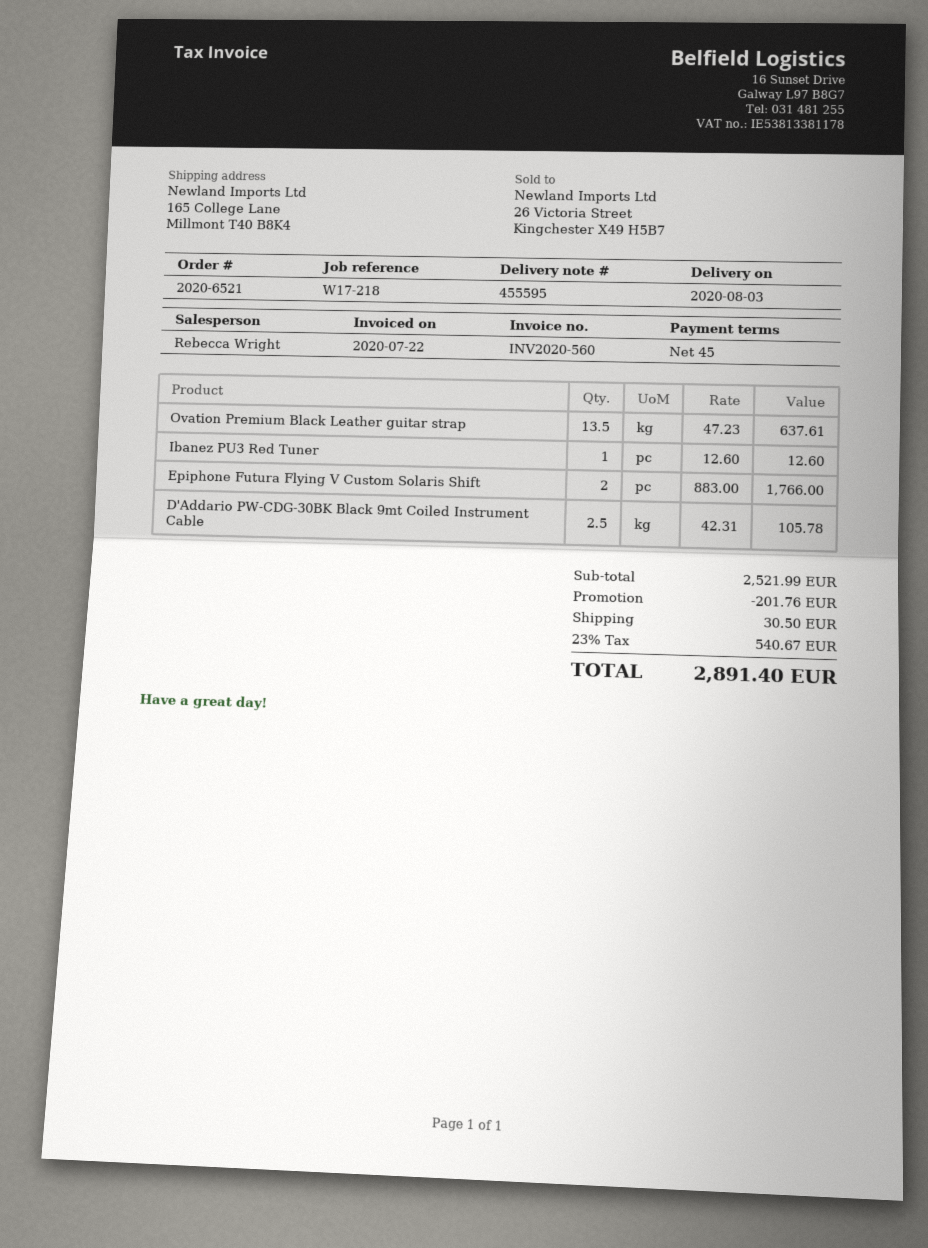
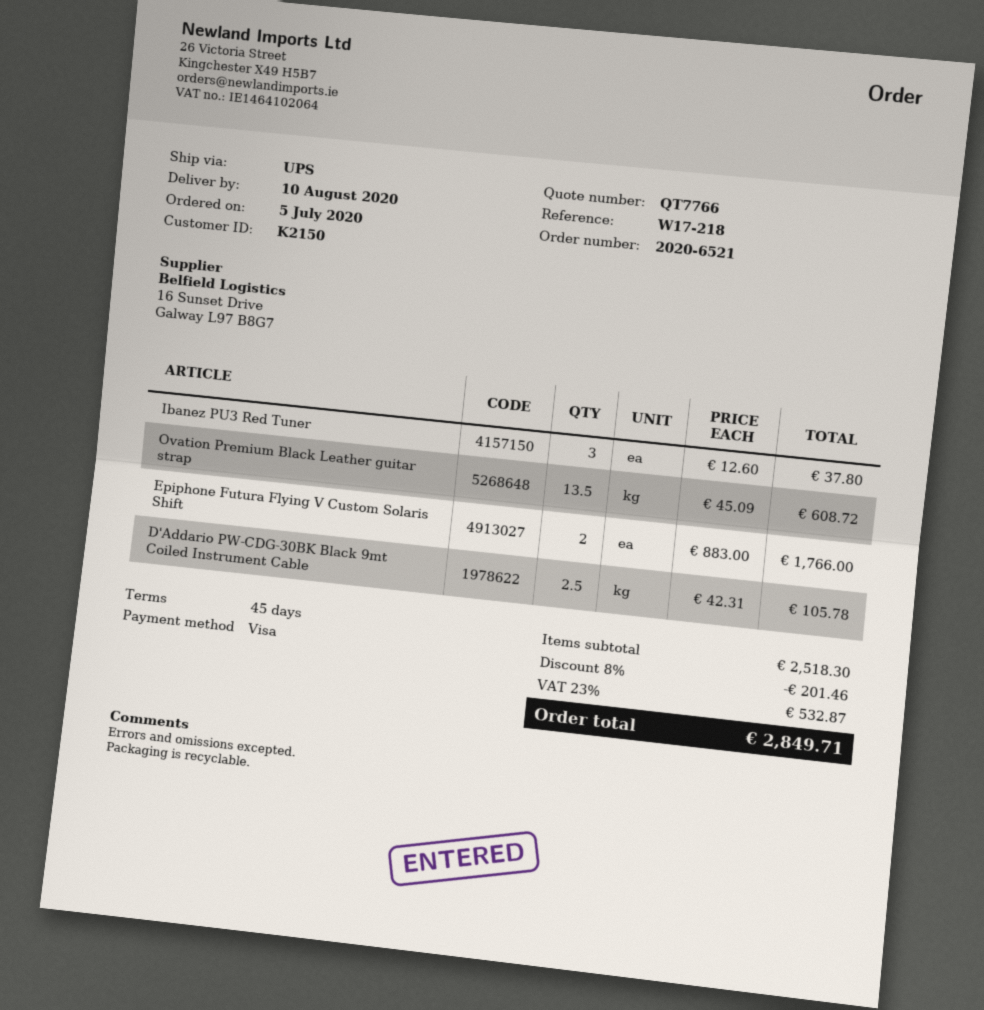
delivery date: 2020-08-03 -> 2020-08-10
Ovation Premium Black Leather guitar strap: 13.5 x 47.23 = 637.61 -> 13.5 x 45.09 = 608.72
Ibanez PU3 Red Tuner: 1 x 12.60 = 12.60 -> 3 x 12.60 = 37.80
subtotal: 2521.99 -> 2518.30
discount: 201.76 -> 201.46
shipping: 30.50 -> none
tax: 23% = 540.67 -> 23% = 532.87
total: 2891.40 -> 2849.71

